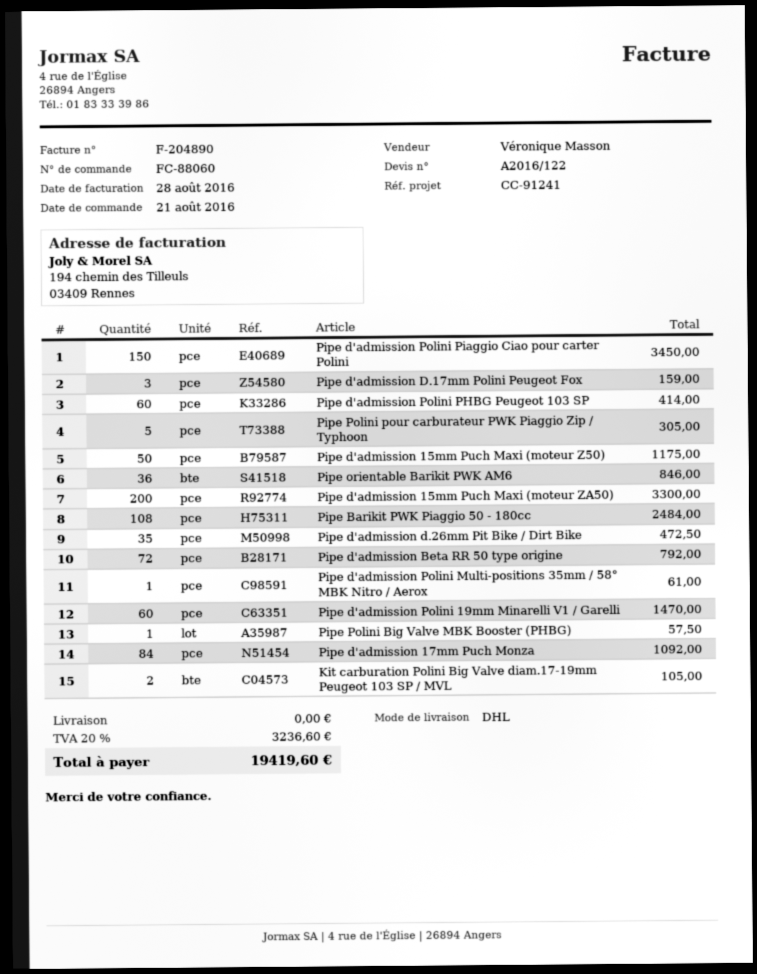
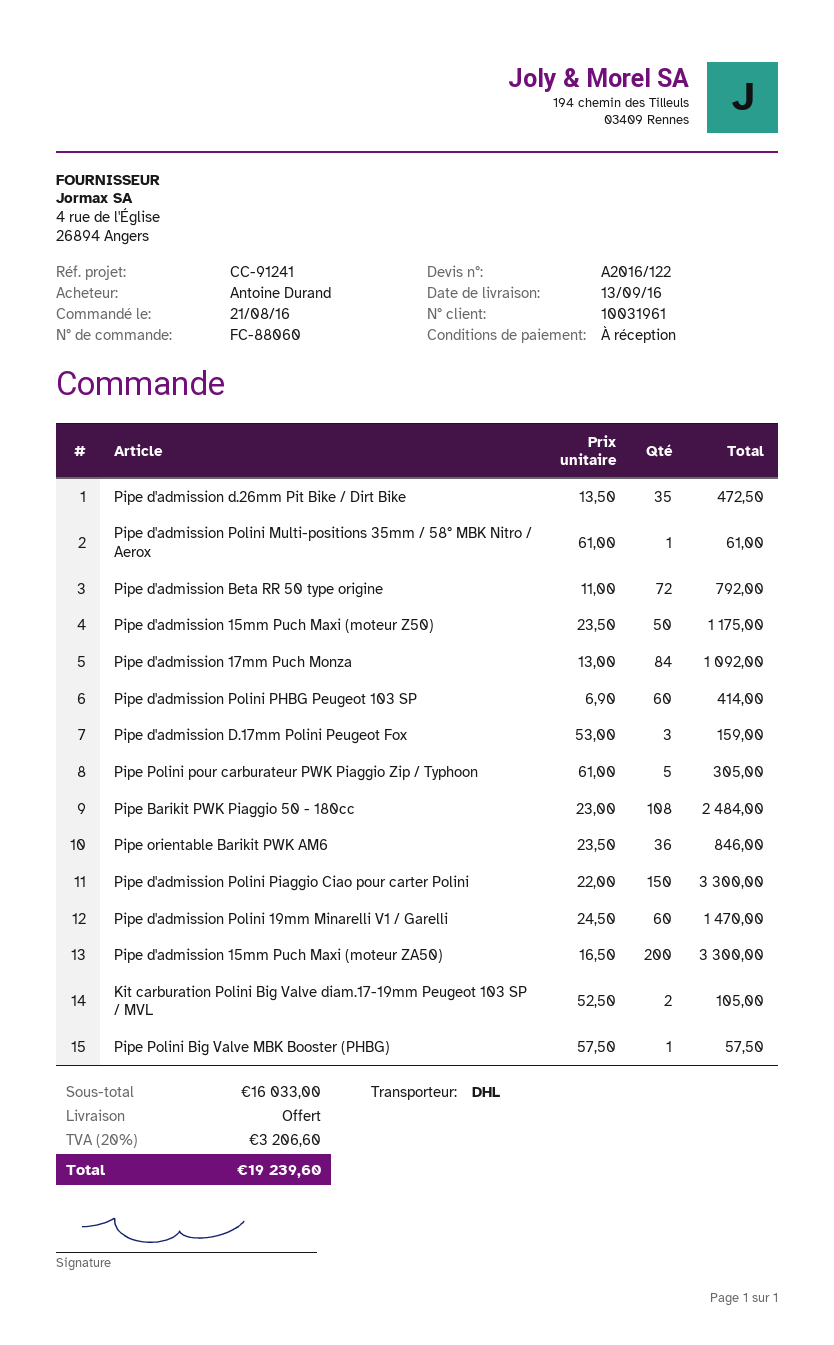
Pipe d'admission Polini Piaggio Ciao pour carter Polini: 150 for 3450.00 -> 150 for 3300.00
tax: 20% = 3236.60 -> 20% = 3206.60
total: 19419.60 -> 19239.60

